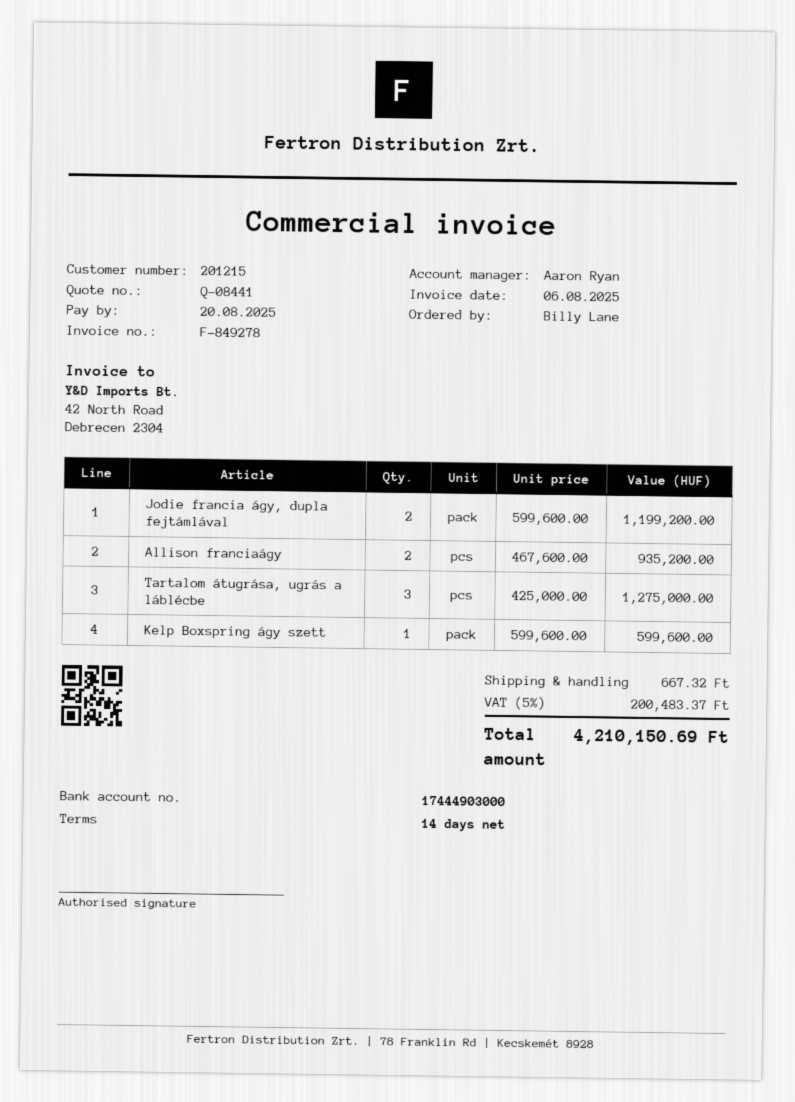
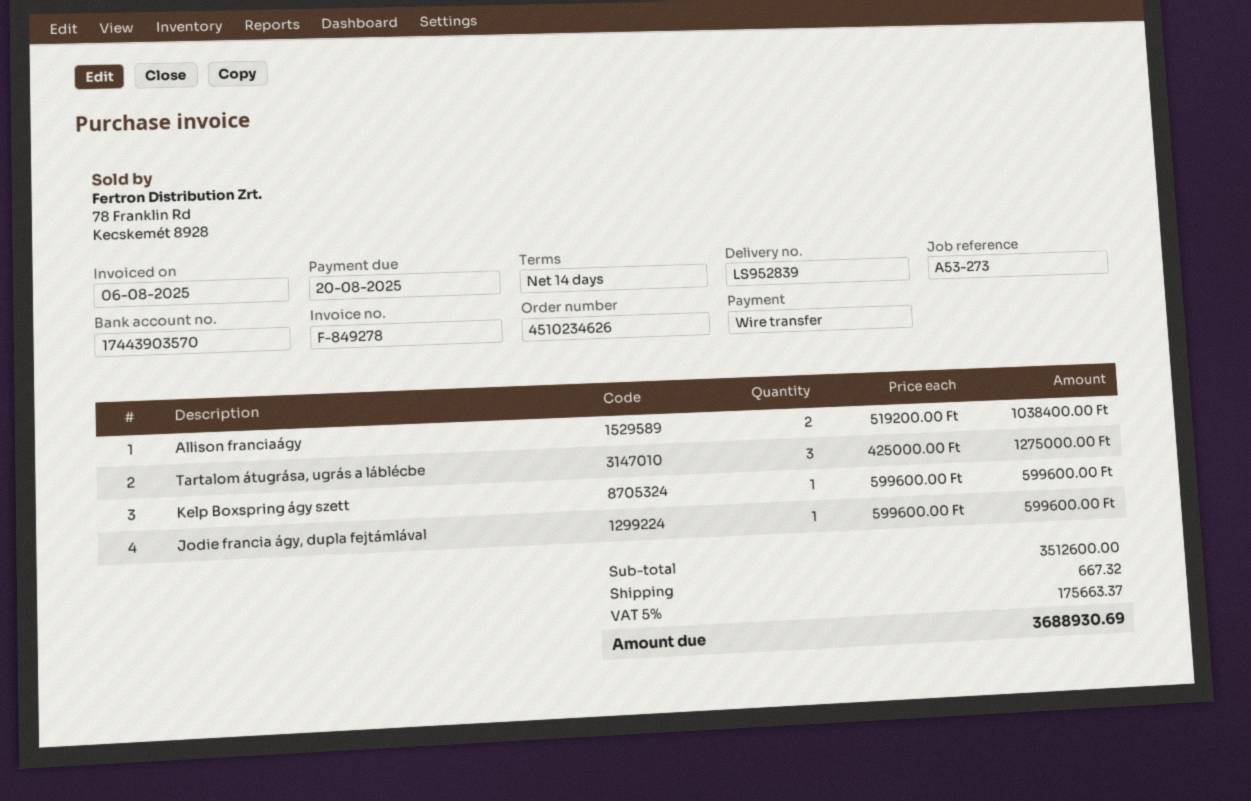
bank account: 17444903000 -> 17443903570
Jodie francia ágy, dupla fejtámlával: 2 x 599600.00 = 1199200.00 -> 1 x 599600.00 = 599600.00
Allison franciaágy: 2 x 467600.00 = 935200.00 -> 2 x 519200.00 = 1038400.00
tax: 5% = 200483.37 -> 5% = 175663.37
total: 4210150.69 -> 3688930.69

